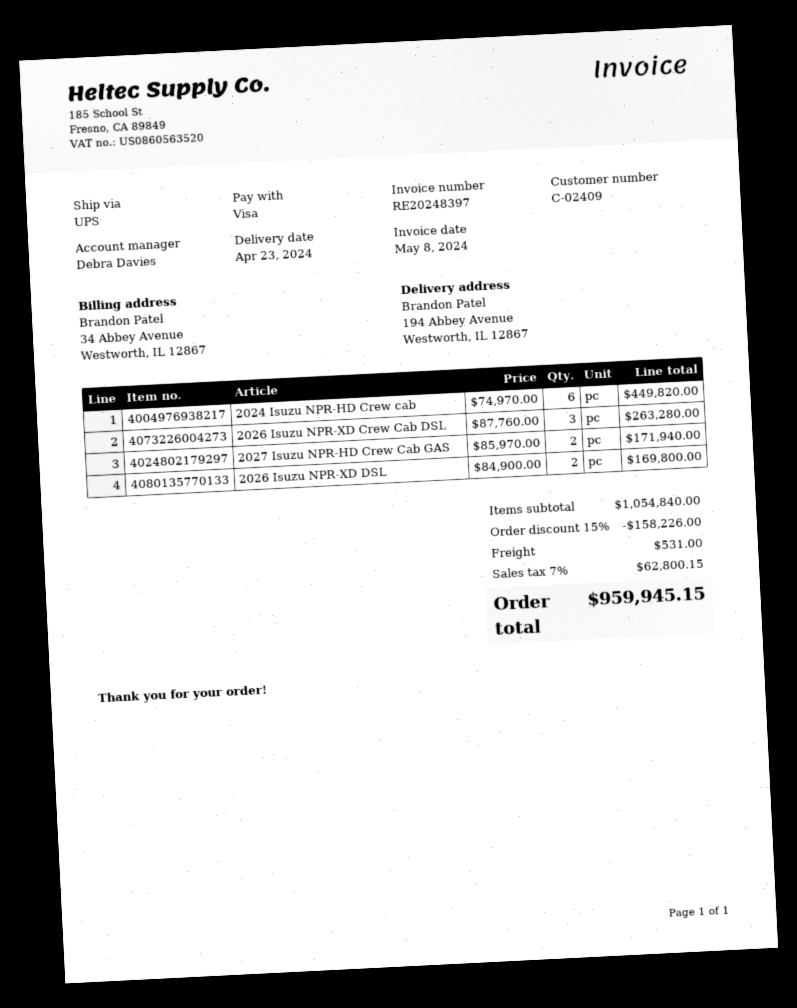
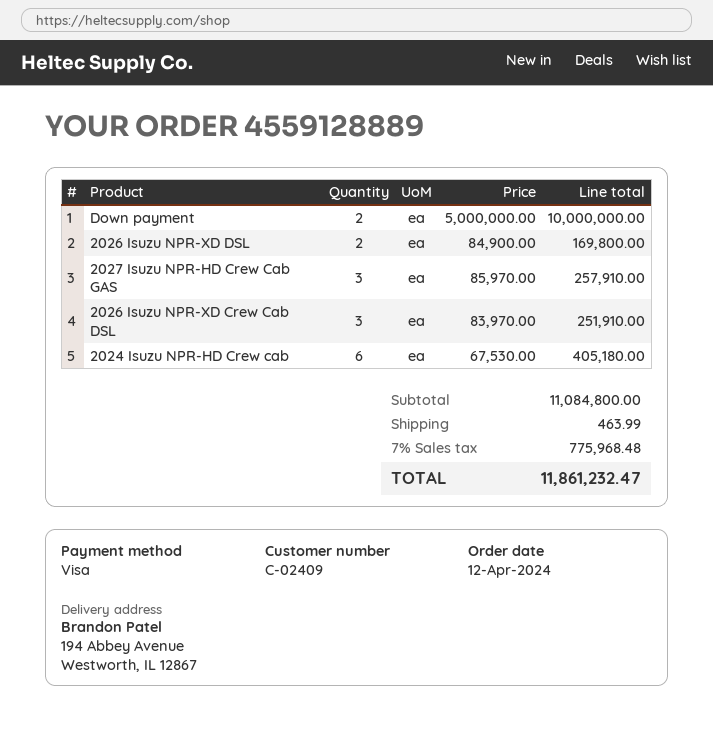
2024 Isuzu NPR-HD Crew cab: 6 x 74970.00 = 449820.00 -> 6 x 67530.00 = 405180.00
2026 Isuzu NPR-XD Crew Cab DSL: 3 x 87760.00 = 263280.00 -> 3 x 83970.00 = 251910.00
2027 Isuzu NPR-HD Crew Cab GAS: 2 x 85970.00 = 171940.00 -> 3 x 85970.00 = 257910.00
Down payment: none -> 2 x 5000000.00 = 10000000.00
subtotal: 1054840.00 -> 11084800.00
discount: 15% = 158226.00 -> none
shipping: 531.00 -> 463.99
tax: 7% = 62800.15 -> 7% = 775968.48
total: 959945.15 -> 11861232.47

